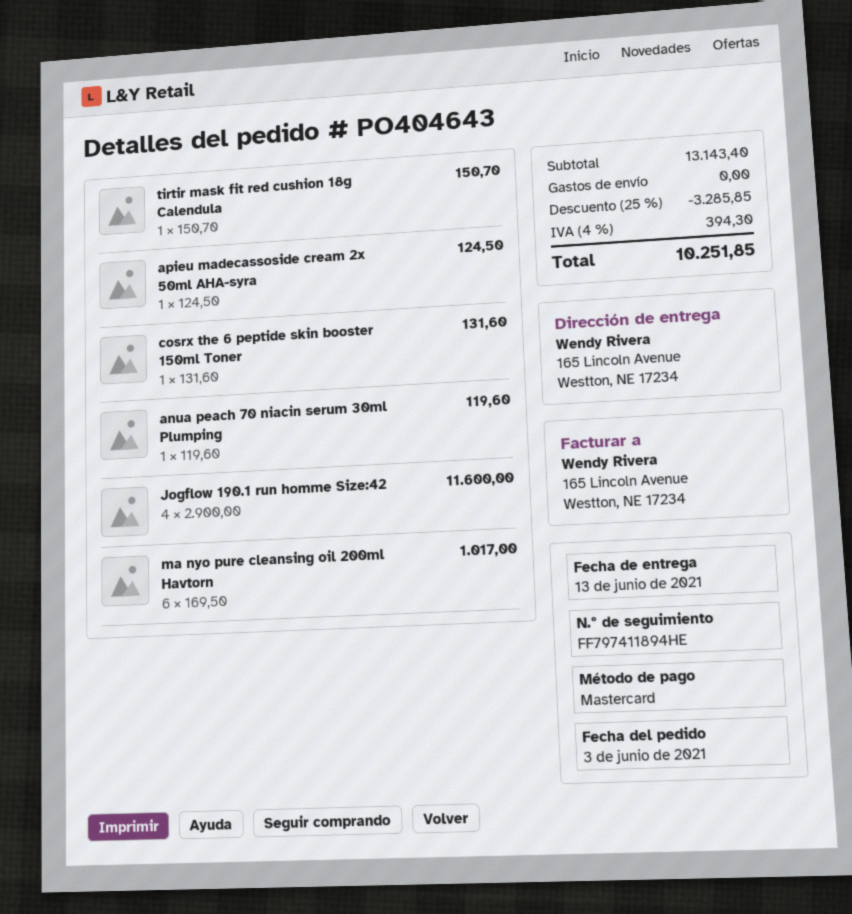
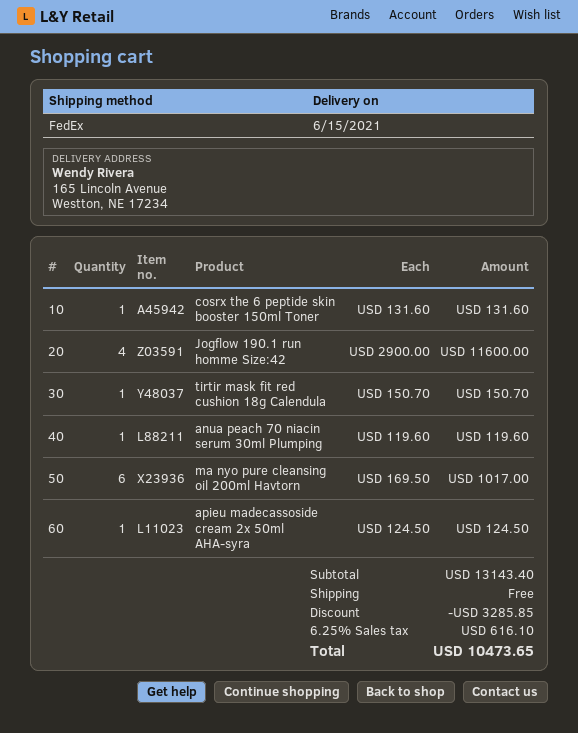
delivery date: 2021-06-13 -> 2021-06-15
tax: 4% = 394.30 -> 6.25% = 616.10
total: 10251.85 -> 10473.65

